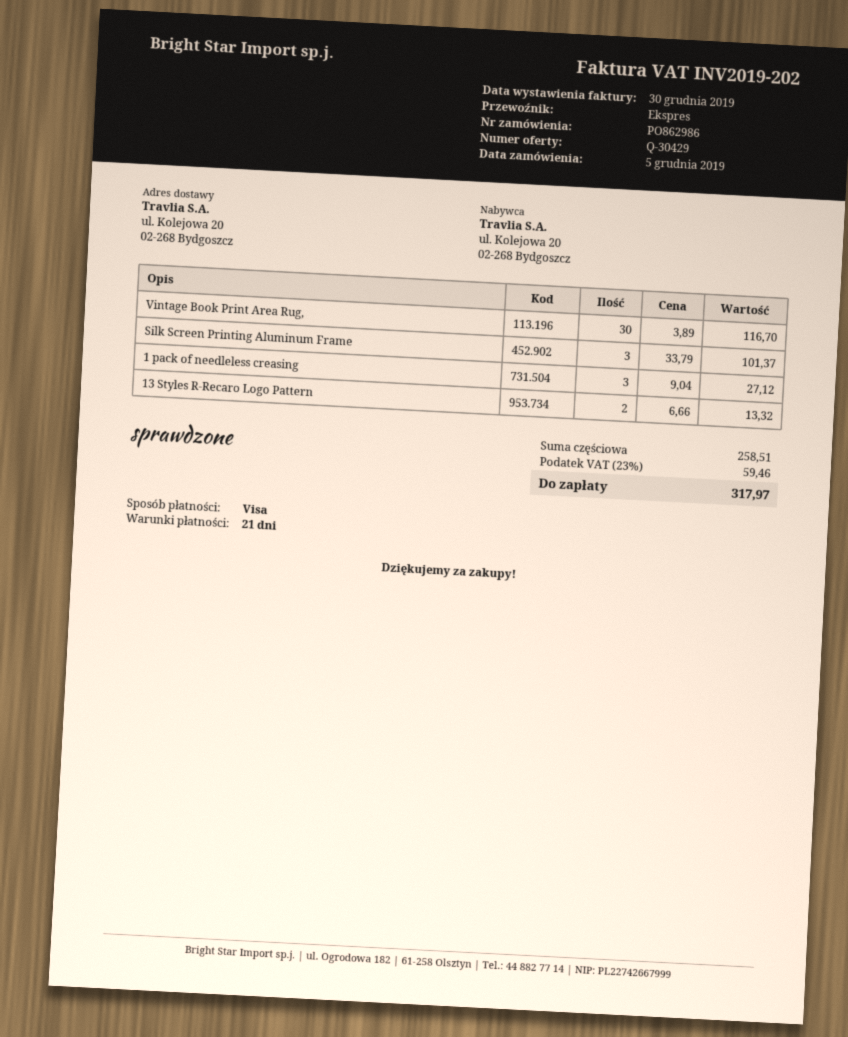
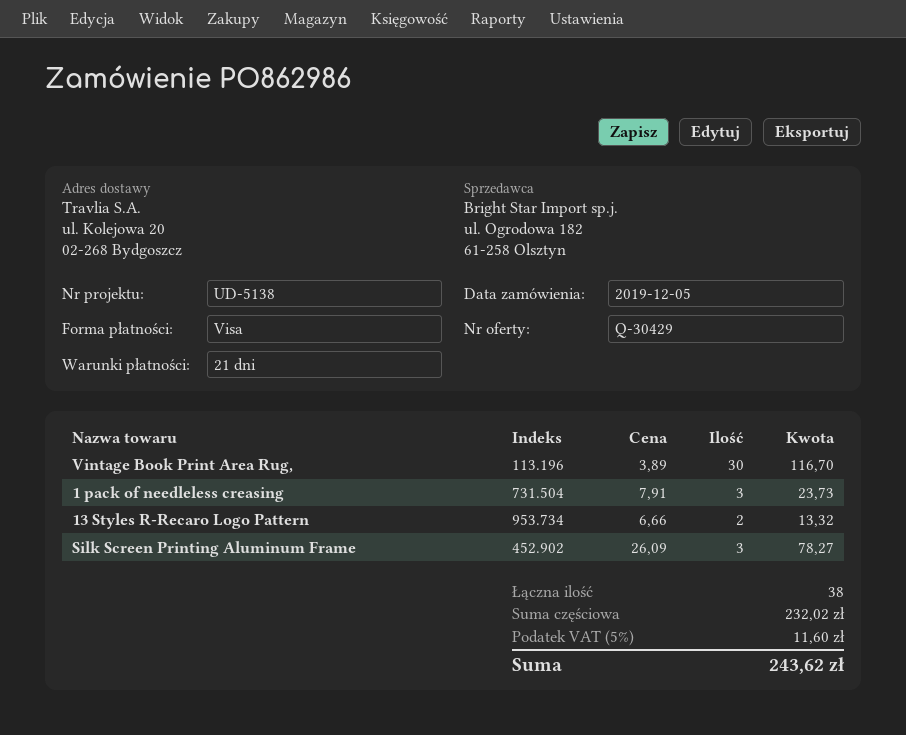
Silk Screen Printing Aluminum Frame: 3 x 33.79 = 101.37 -> 3 x 26.09 = 78.27
1 pack of needleless creasing: 3 x 9.04 = 27.12 -> 3 x 7.91 = 23.73
subtotal: 258.51 -> 232.02
tax: 23% = 59.46 -> 5% = 11.60
total: 317.97 -> 243.62

